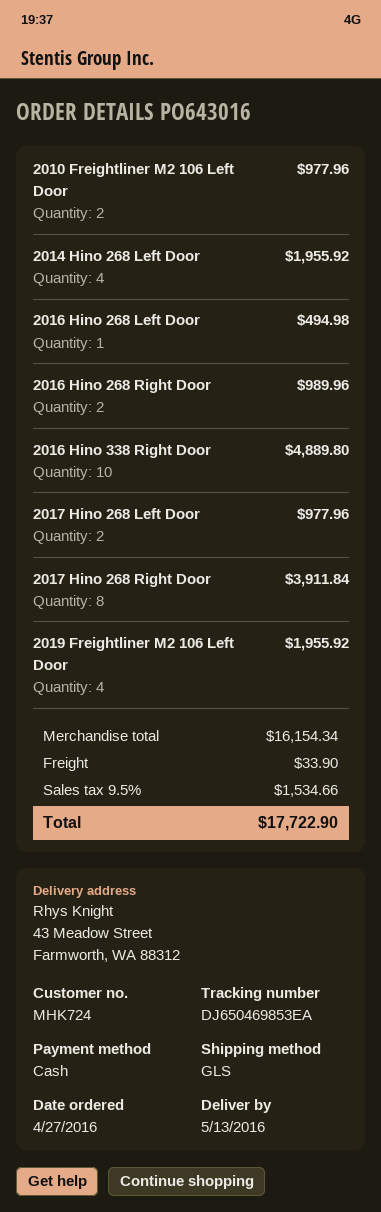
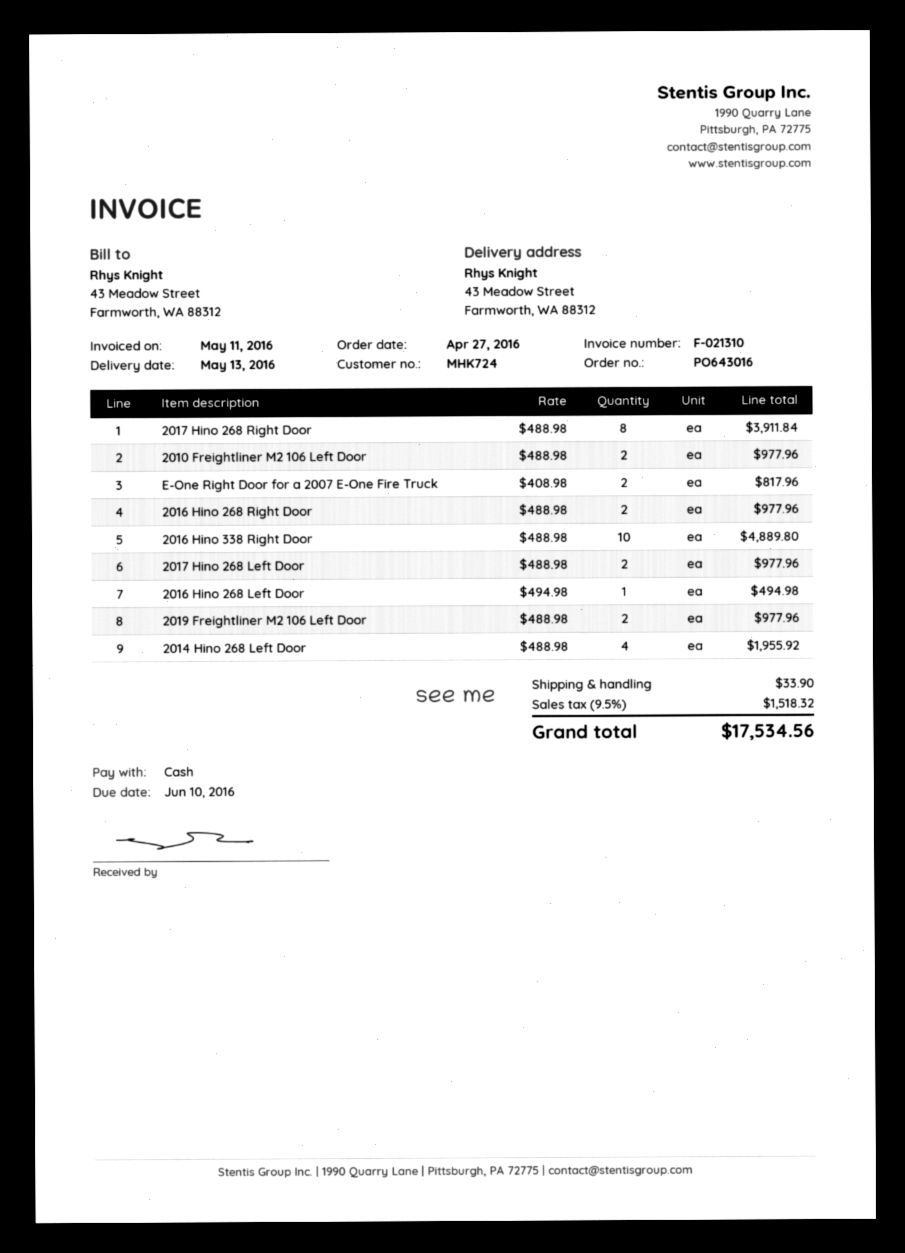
2016 Hino 268 Right Door: 2 for 989.96 -> 2 for 977.96
2019 Freightliner M2 106 Left Door: 4 for 1955.92 -> 2 for 977.96
E-One Right Door for a 2007 E-One Fire Truck: none -> 2 for 817.96
tax: 9.5% = 1534.66 -> 9.5% = 1518.32
total: 17722.90 -> 17534.56

